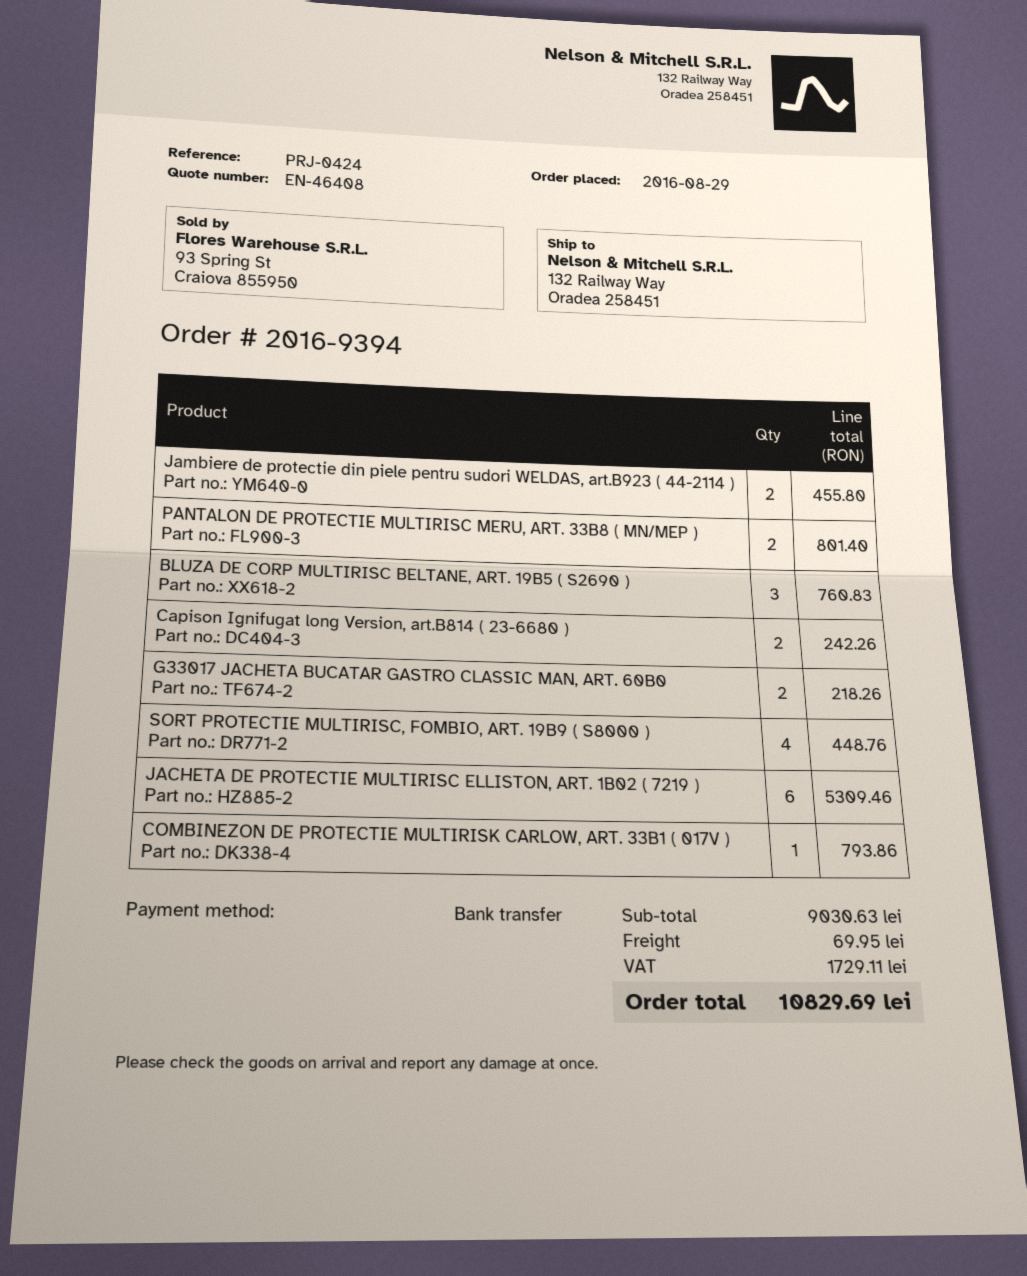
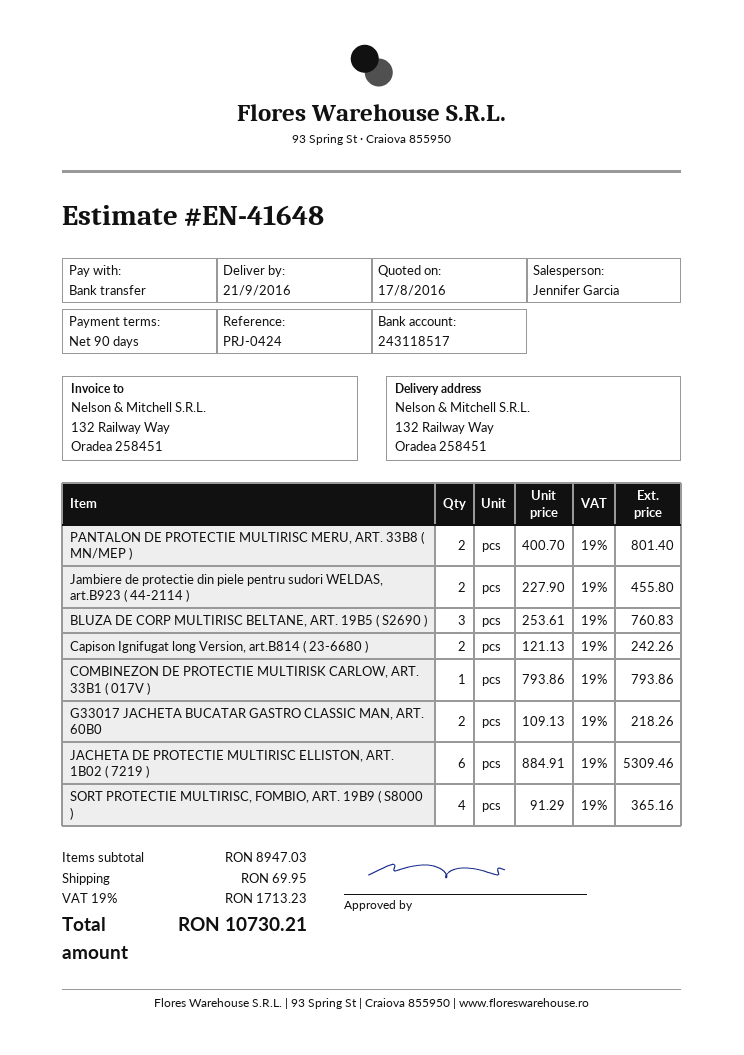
quote number: EN-46408 -> EN-41648
SORT PROTECTIE MULTIRISC, FOMBIO, ART. 19B9 ( S8000 ): 4 for 448.76 -> 4 for 365.16
subtotal: 9030.63 -> 8947.03
tax: 1729.11 -> 1713.23
total: 10829.69 -> 10730.21

